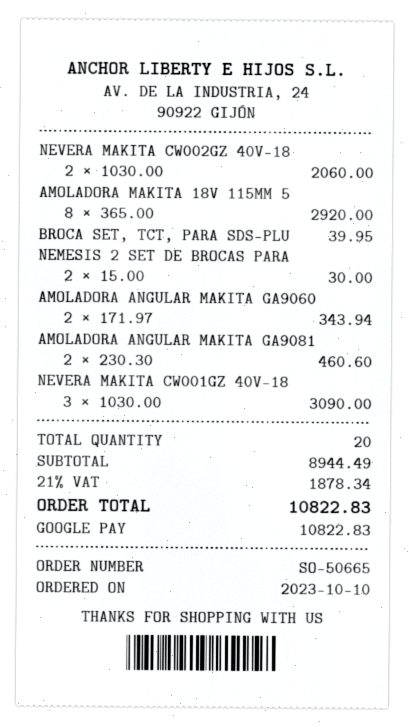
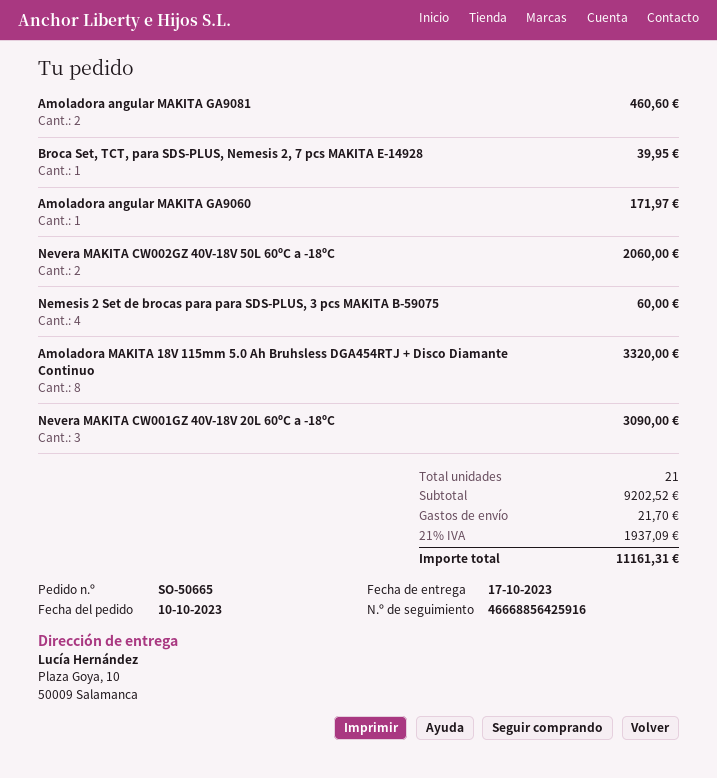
AMOLADORA MAKITA 18V 115MM 5: 8 for 2920.00 -> 8 for 3320.00
NEMESIS 2 SET DE BROCAS PARA: 2 for 30.00 -> 4 for 60.00
AMOLADORA ANGULAR MAKITA GA9060: 2 for 343.94 -> 1 for 171.97
total quantity: 20 -> 21
subtotal: 8944.49 -> 9202.52
shipping: none -> 21.70
tax: 21% = 1878.34 -> 21% = 1937.09
total: 10822.83 -> 11161.31

